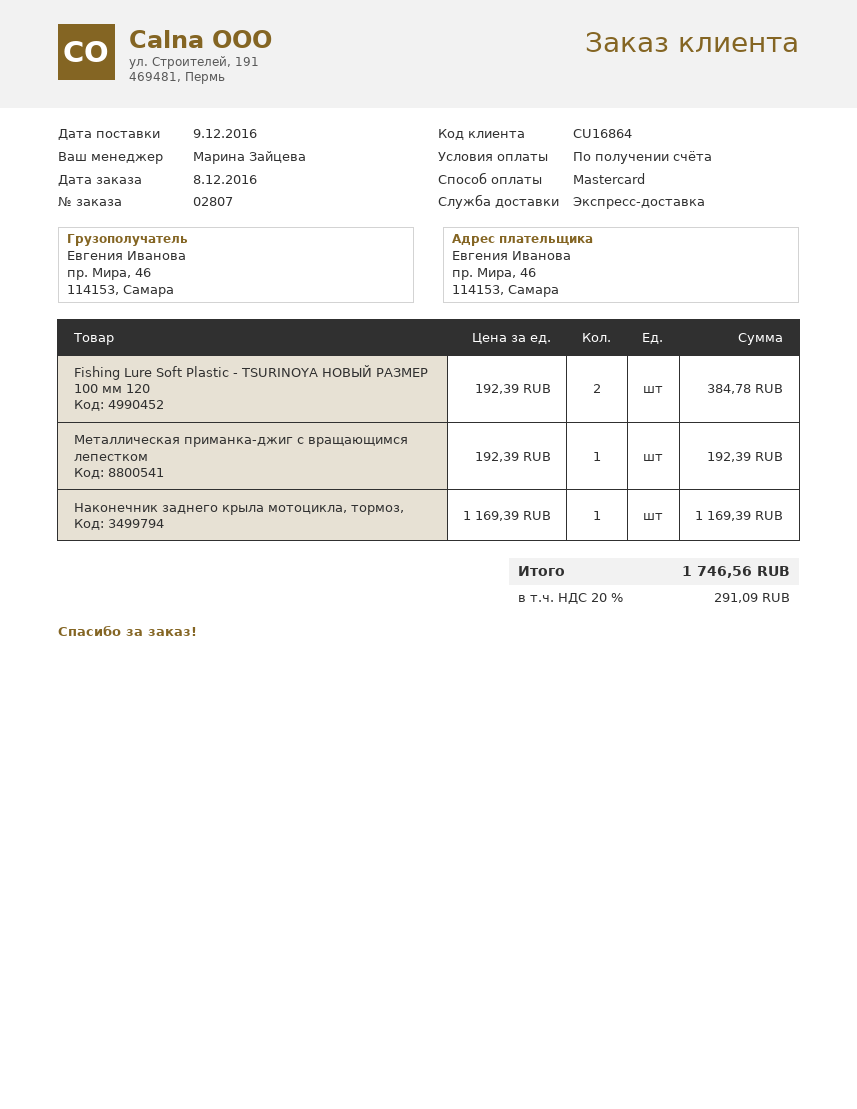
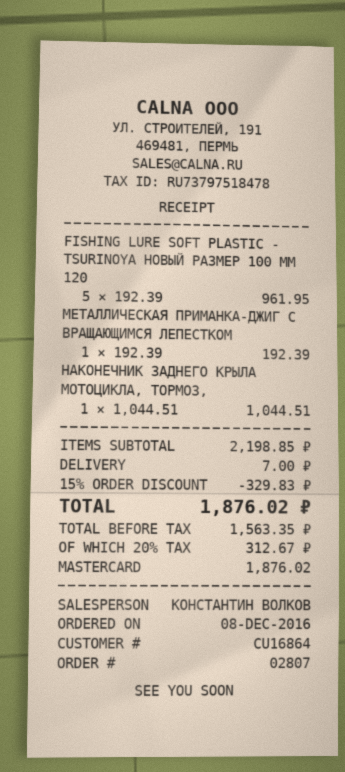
sales rep: Марина Зайцева -> КОНСТАНТИН ВОЛКОВ
Fishing Lure Soft Plastic - TSURINOYA НОВЫЙ РАЗМЕР 100 мм 120: 2 x 192.39 = 384.78 -> 5 x 192.39 = 961.95
Наконечник заднего крыла мотоцикла, тормоз,: 1 x 1169.39 = 1169.39 -> 1 x 1044.51 = 1044.51
discount: none -> 15% = 329.83
shipping: none -> 7.00
tax: 20% = 291.09 -> 20% = 312.67
total: 1746.56 -> 1876.02

